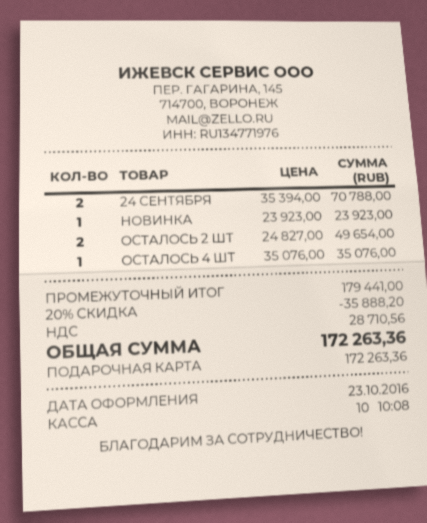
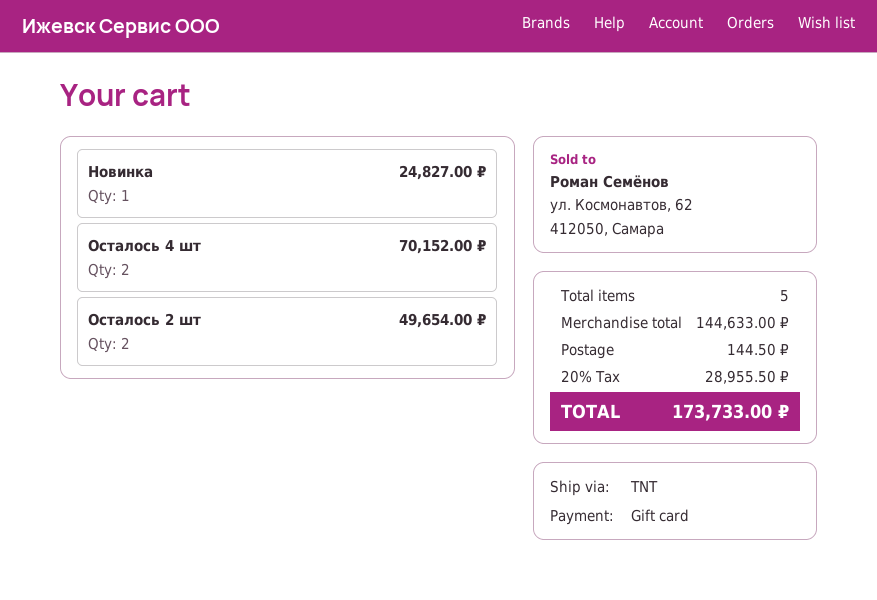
24 СЕНТЯБРЯ: 2 for 70788.00 -> none
НОВИНКА: 1 for 23923.00 -> 1 for 24827.00
ОСТАЛОСЬ 4 ШТ: 1 for 35076.00 -> 2 for 70152.00
subtotal: 179441.00 -> 144633.00
discount: 20% = 35888.20 -> none
shipping: none -> 144.50
tax: 28710.56 -> 28955.50
total: 172263.36 -> 173733.00

